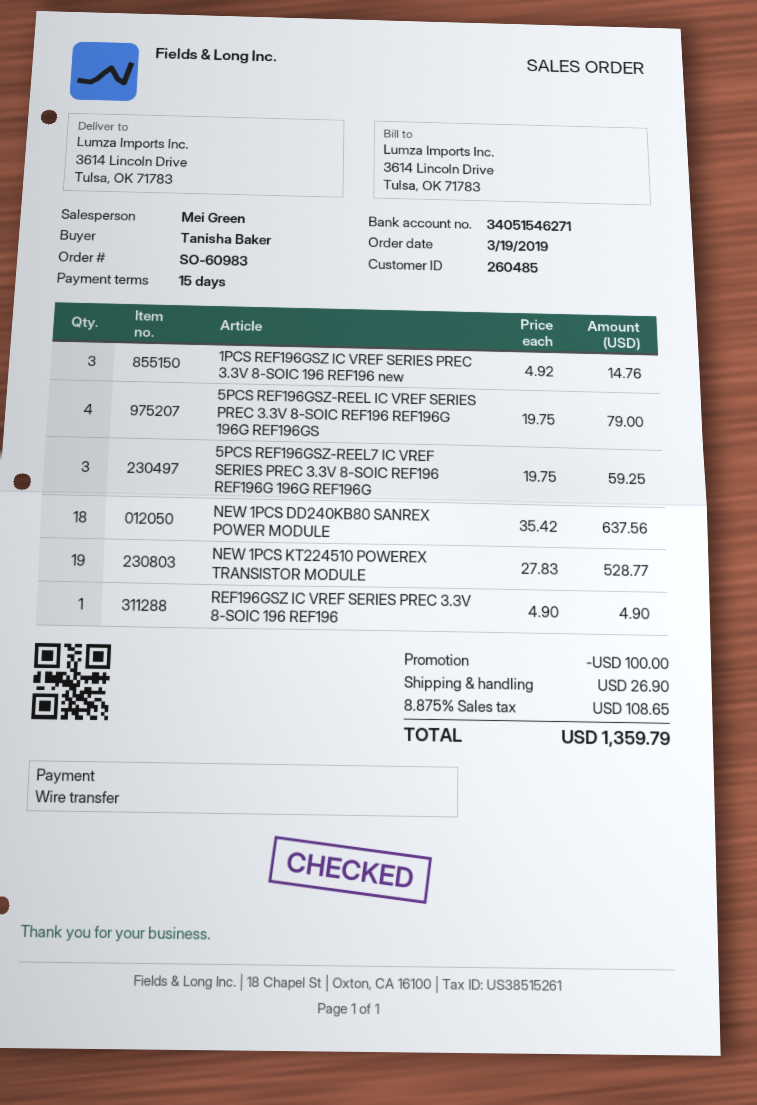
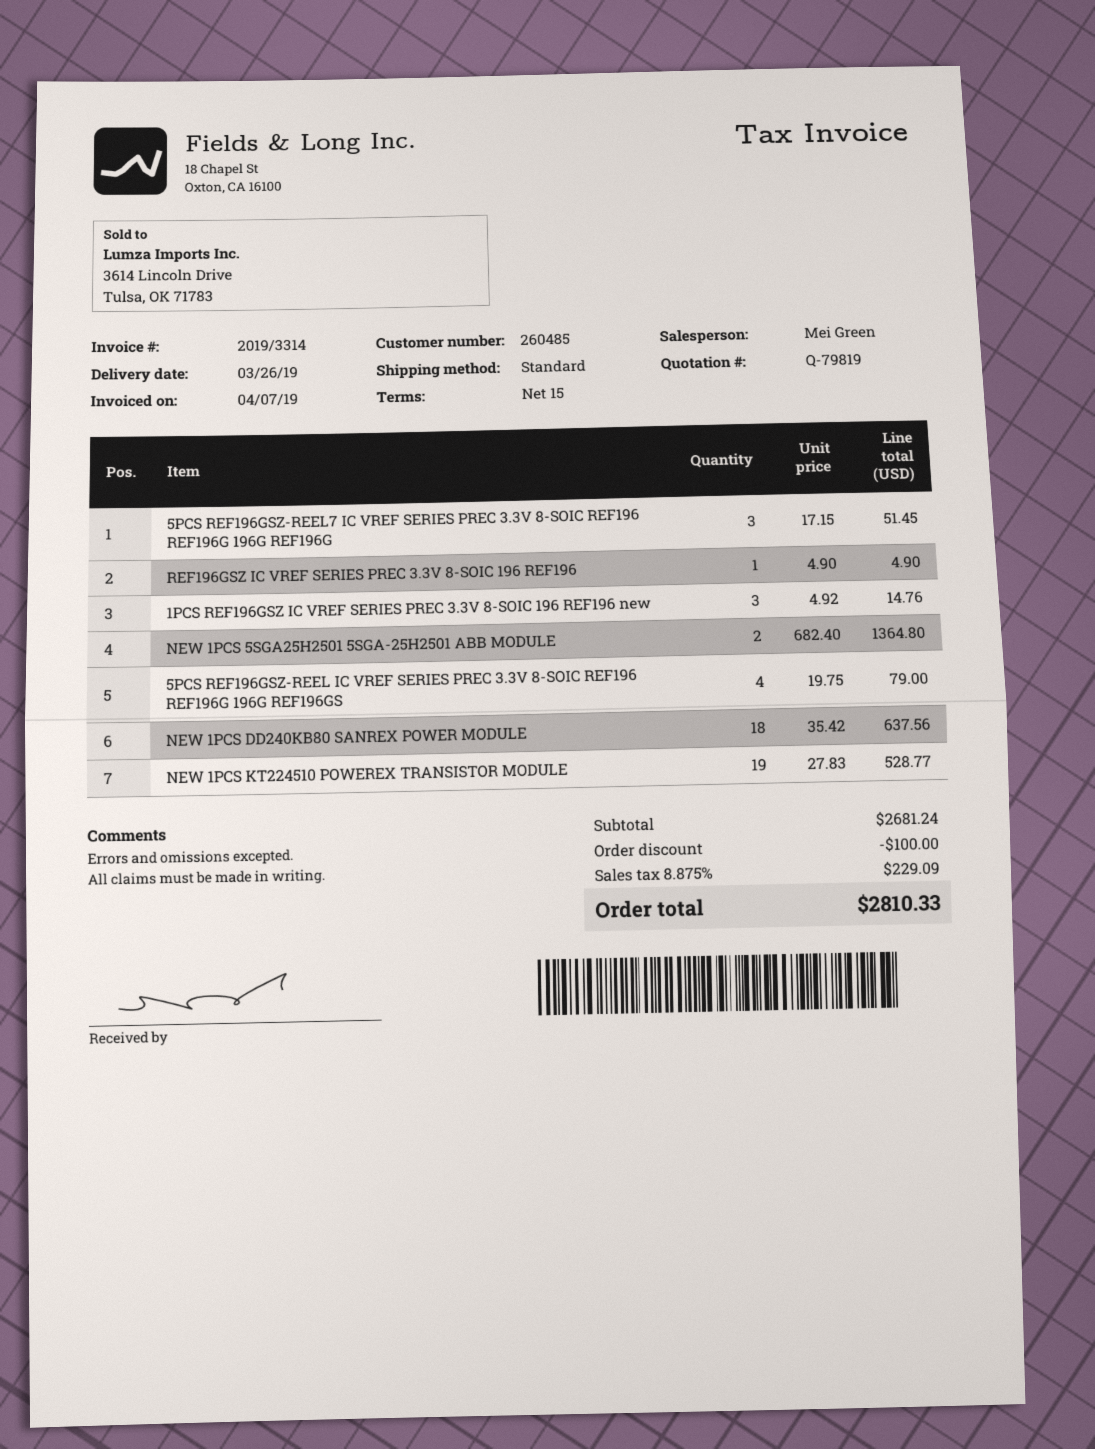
5PCS REF196GSZ-REEL7 IC VREF SERIES PREC 3.3V 8-SOIC REF196 REF196G 196G REF196G: 3 x 19.75 = 59.25 -> 3 x 17.15 = 51.45
NEW 1PCS 5SGA25H2501 5SGA-25H2501 ABB MODULE: none -> 2 x 682.40 = 1364.80
shipping: 26.90 -> none
tax: 8.875% = 108.65 -> 8.875% = 229.09
total: 1359.79 -> 2810.33

